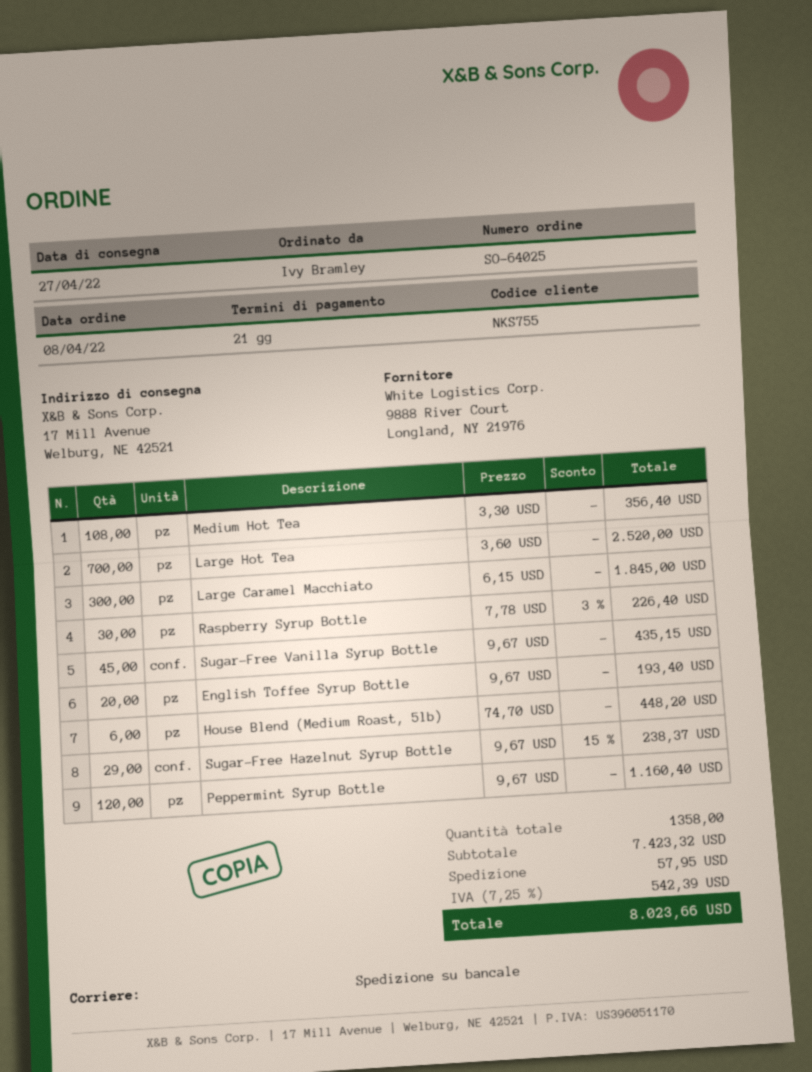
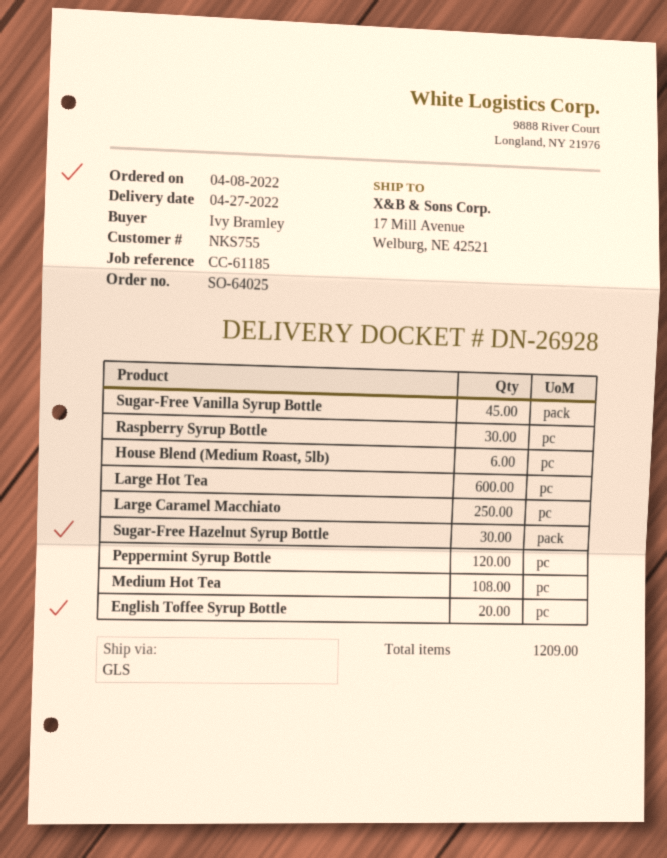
shipping method: pallet freight -> GLS
Large Hot Tea: 700 -> 600
Large Caramel Macchiato: 300 -> 250
Sugar-Free Hazelnut Syrup Bottle: 29 -> 30
total quantity: 1358 -> 1209

